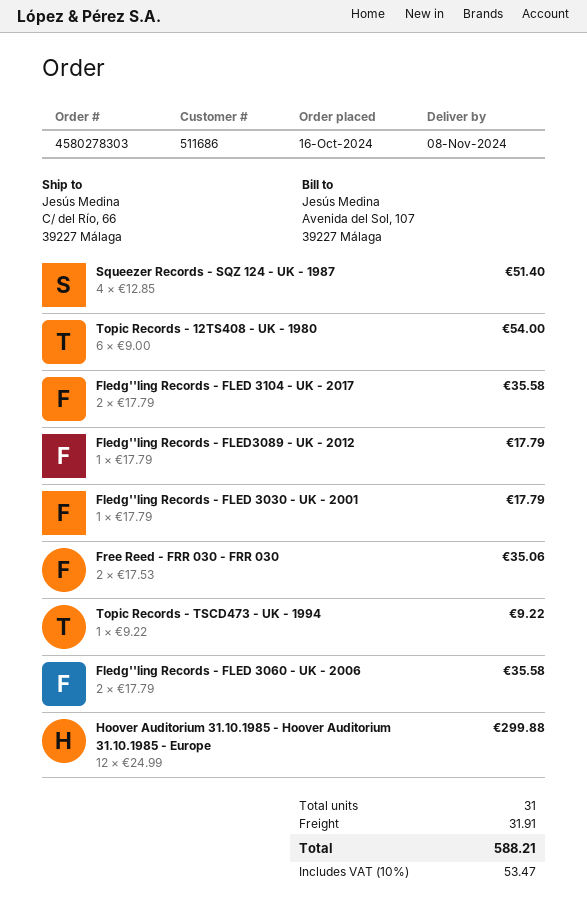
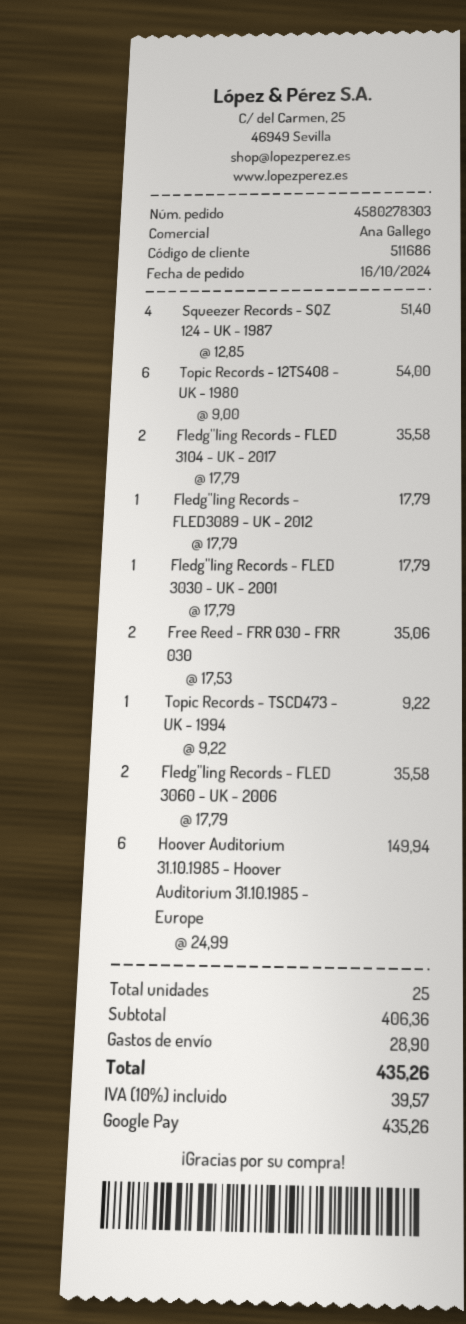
Hoover Auditorium 31.10.1985 - Hoover Auditorium 31.10.1985 - Europe: 12 x 24.99 = 299.88 -> 6 x 24.99 = 149.94
total quantity: 31 -> 25
shipping: 31.91 -> 28.90
tax: 10% = 53.47 -> 10% = 39.57
total: 588.21 -> 435.26

